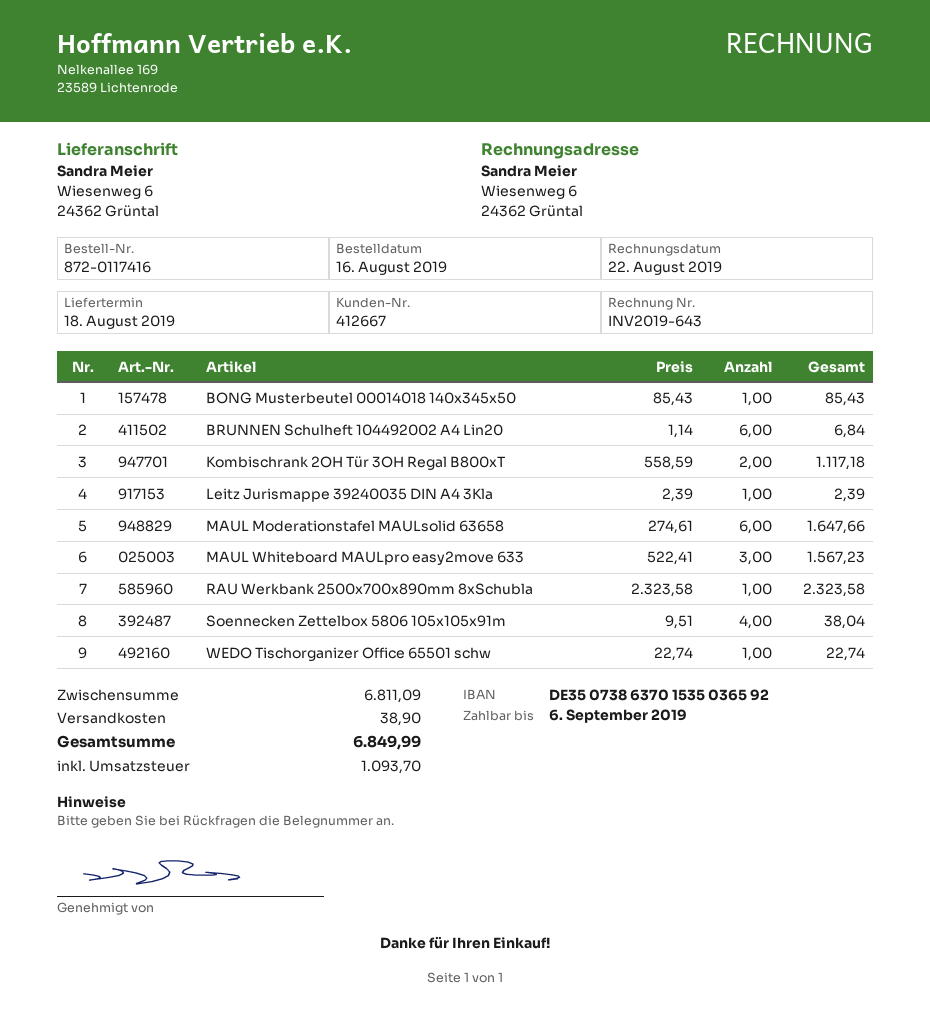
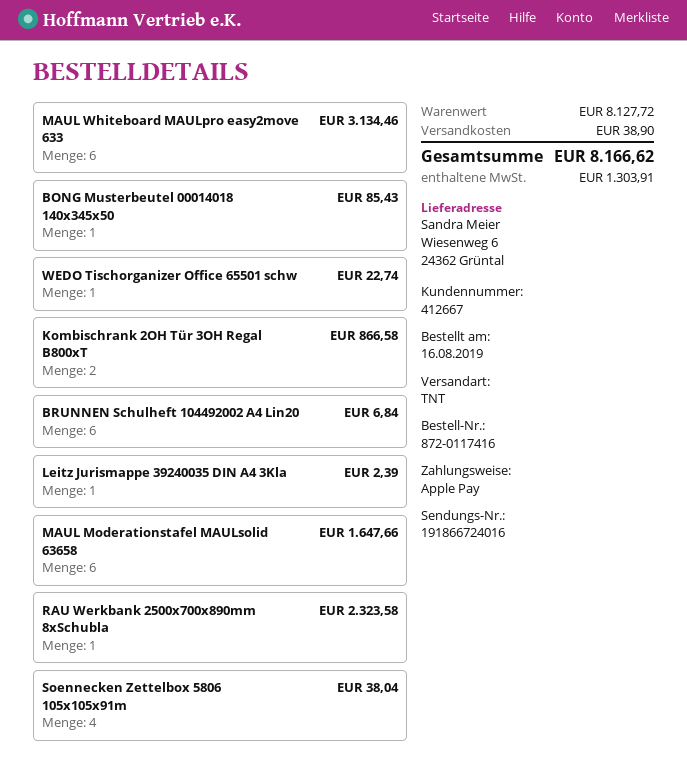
Kombischrank 2OH Tür 3OH Regal B800xT: 2 for 1117.18 -> 2 for 866.58
MAUL Whiteboard MAULpro easy2move 633: 3 for 1567.23 -> 6 for 3134.46
subtotal: 6811.09 -> 8127.72
tax: 1093.70 -> 1303.91
total: 6849.99 -> 8166.62

